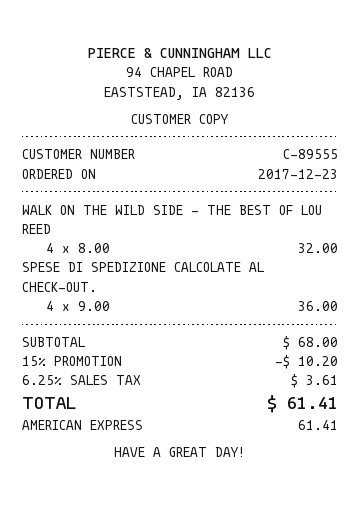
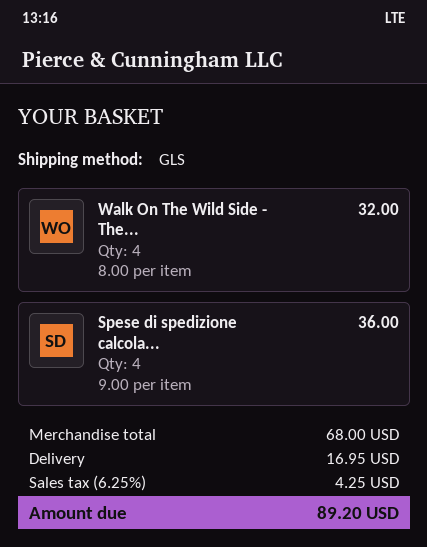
discount: 15% = 10.20 -> none
shipping: none -> 16.95
tax: 6.25% = 3.61 -> 6.25% = 4.25
total: 61.41 -> 89.20

